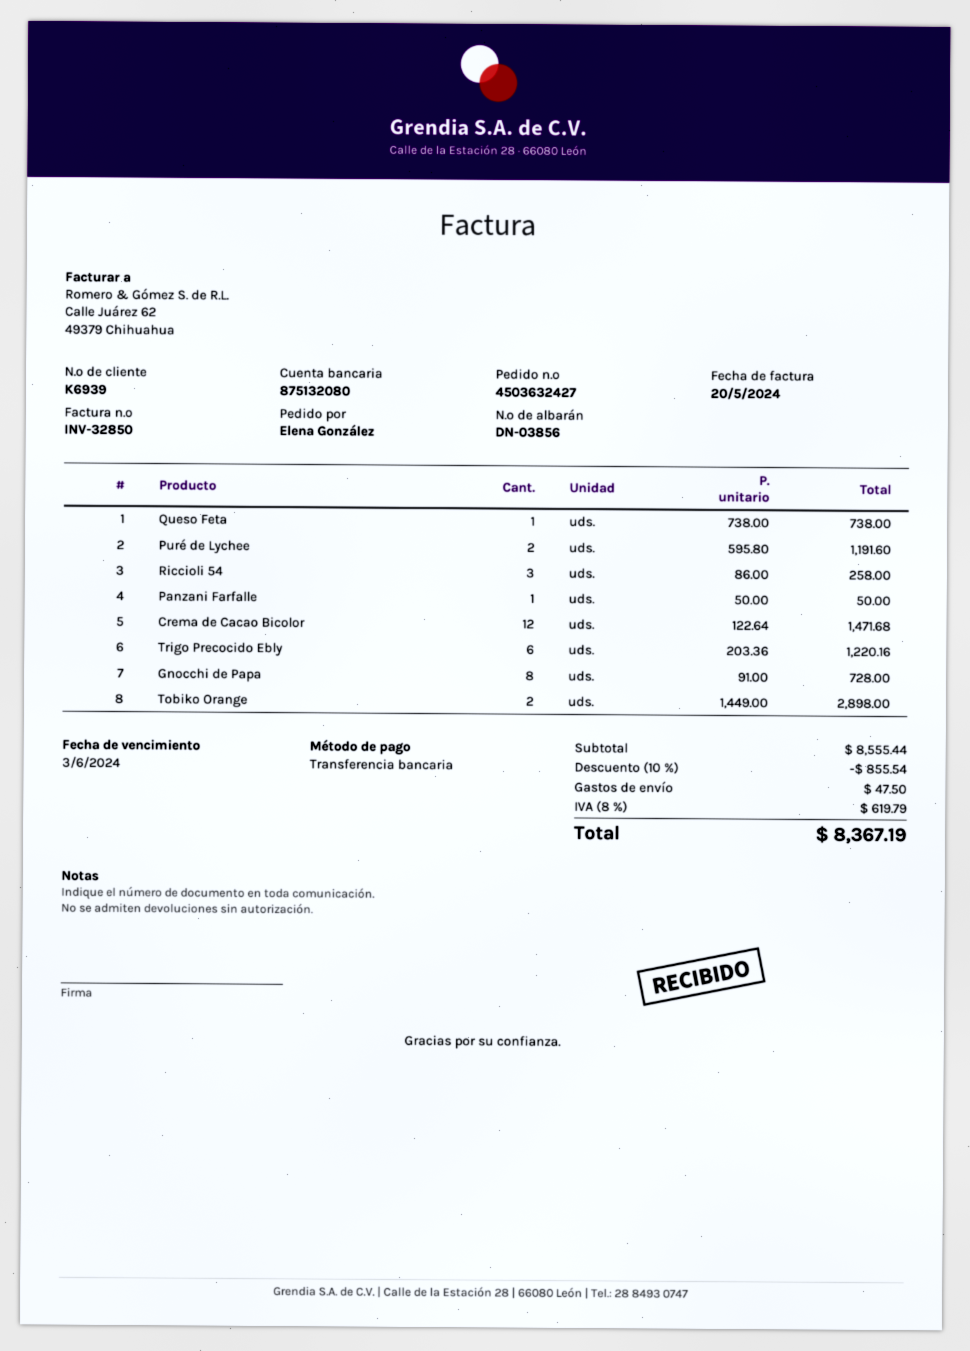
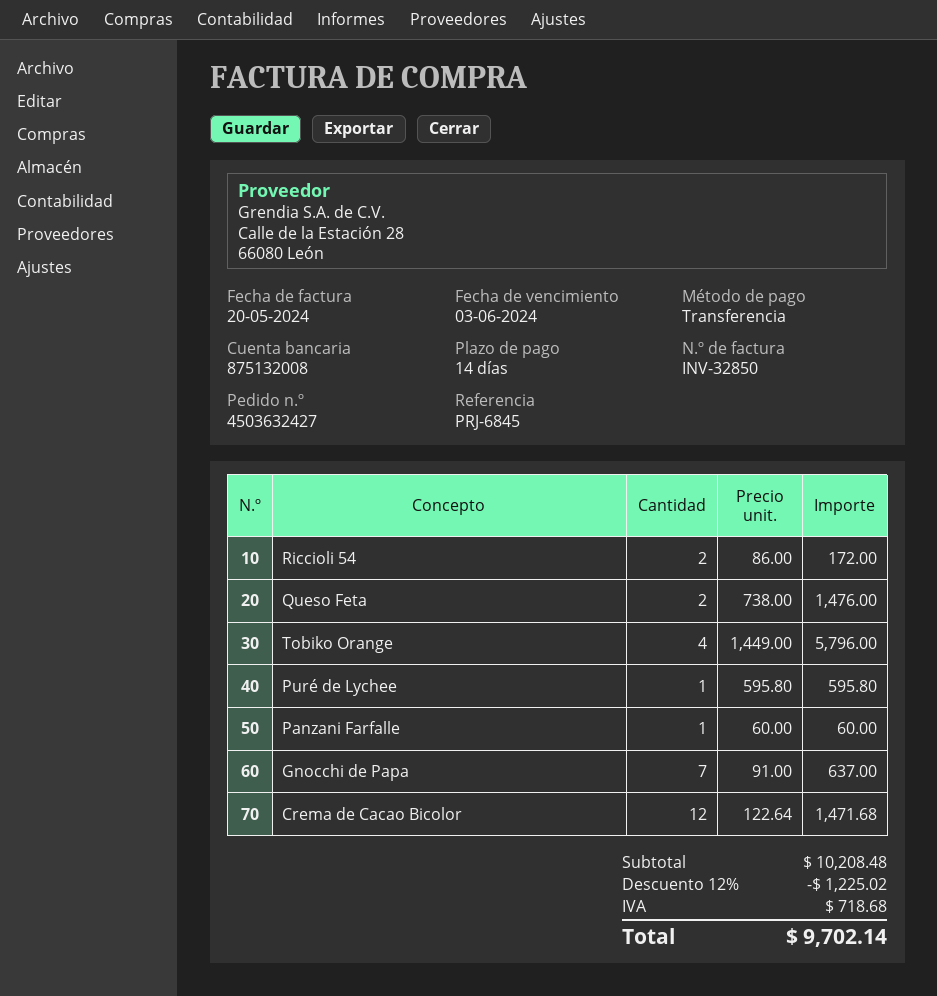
bank account: 875132080 -> 875132008
Queso Feta: 1 x 738.00 = 738.00 -> 2 x 738.00 = 1476.00
Puré de Lychee: 2 x 595.80 = 1191.60 -> 1 x 595.80 = 595.80
Riccioli 54: 3 x 86.00 = 258.00 -> 2 x 86.00 = 172.00
Panzani Farfalle: 1 x 50.00 = 50.00 -> 1 x 60.00 = 60.00
Trigo Precocido Ebly: 6 x 203.36 = 1220.16 -> none
Gnocchi de Papa: 8 x 91.00 = 728.00 -> 7 x 91.00 = 637.00
Tobiko Orange: 2 x 1449.00 = 2898.00 -> 4 x 1449.00 = 5796.00
subtotal: 8555.44 -> 10208.48
discount: 10% = 855.54 -> 12% = 1225.02
shipping: 47.50 -> none
tax: 619.79 -> 718.68
total: 8367.19 -> 9702.14

